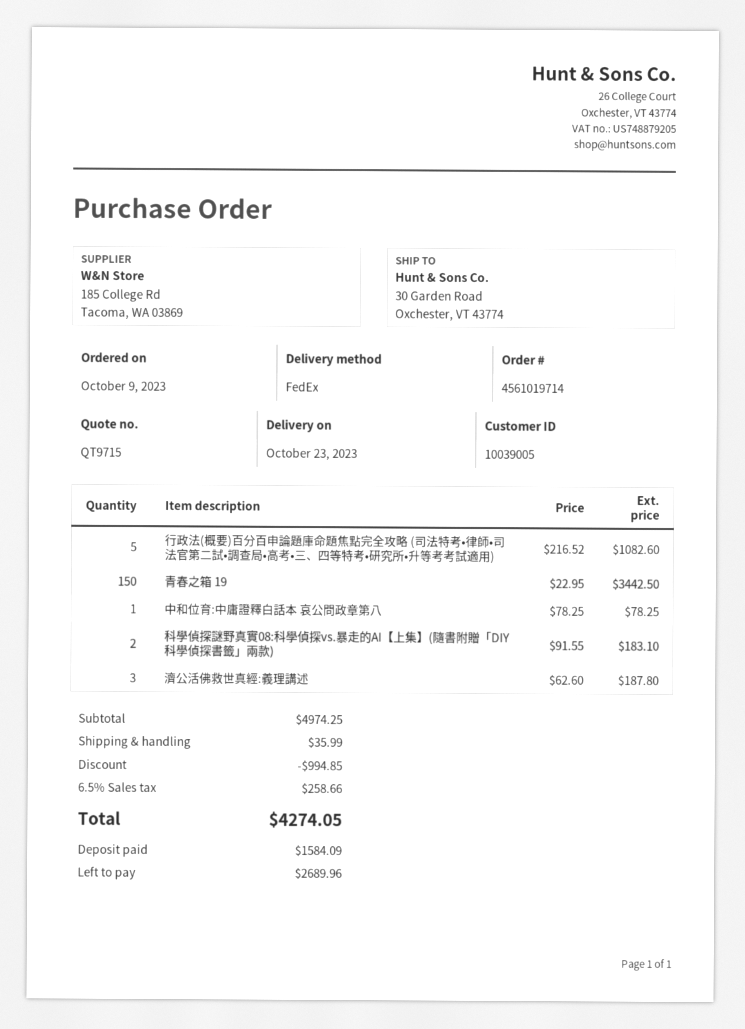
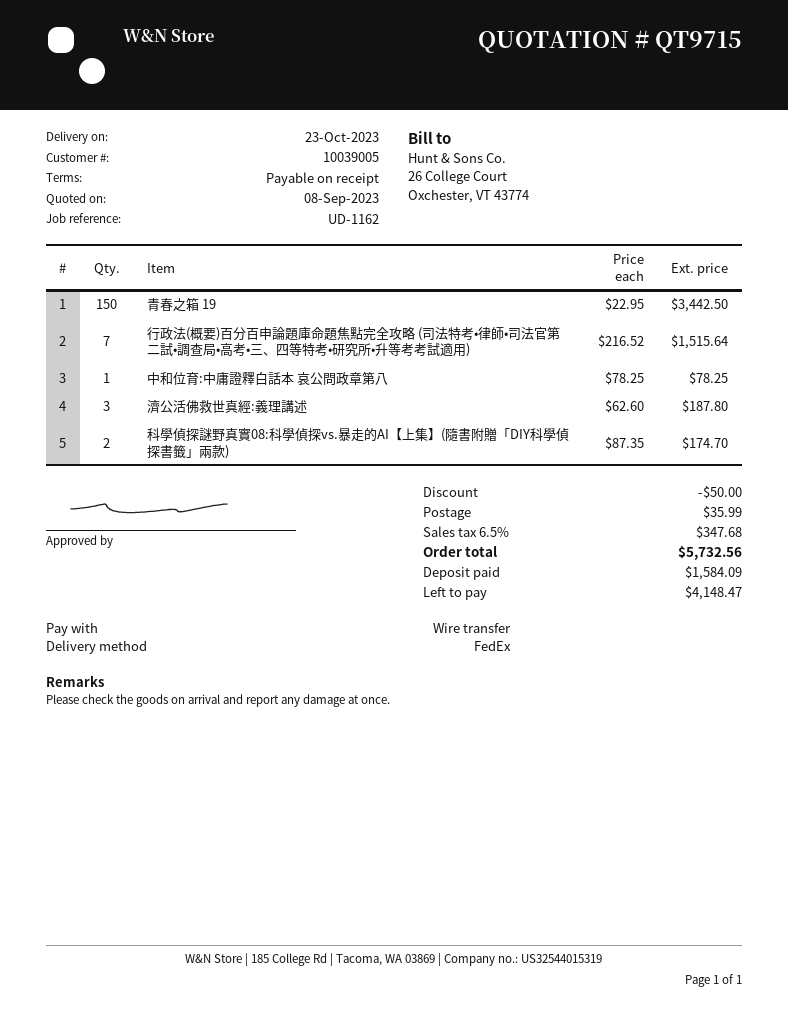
行政法(概要)百分百申論題庫命題焦點完全攻略 (司法特考•律師•司法官第二試•調查局•高考•三、四等特考•研究所•升等考考試適用): 5 x 216.52 = 1082.60 -> 7 x 216.52 = 1515.64
科學偵探謎野真實08:科學偵探vs.暴走的AI【上集】(隨書附贈「DIY科學偵探書籤」兩款): 2 x 91.55 = 183.10 -> 2 x 87.35 = 174.70
discount: 994.85 -> 50.00
tax: 6.5% = 258.66 -> 6.5% = 347.68
total: 4274.05 -> 5732.56
balance: 2689.96 -> 4148.47

